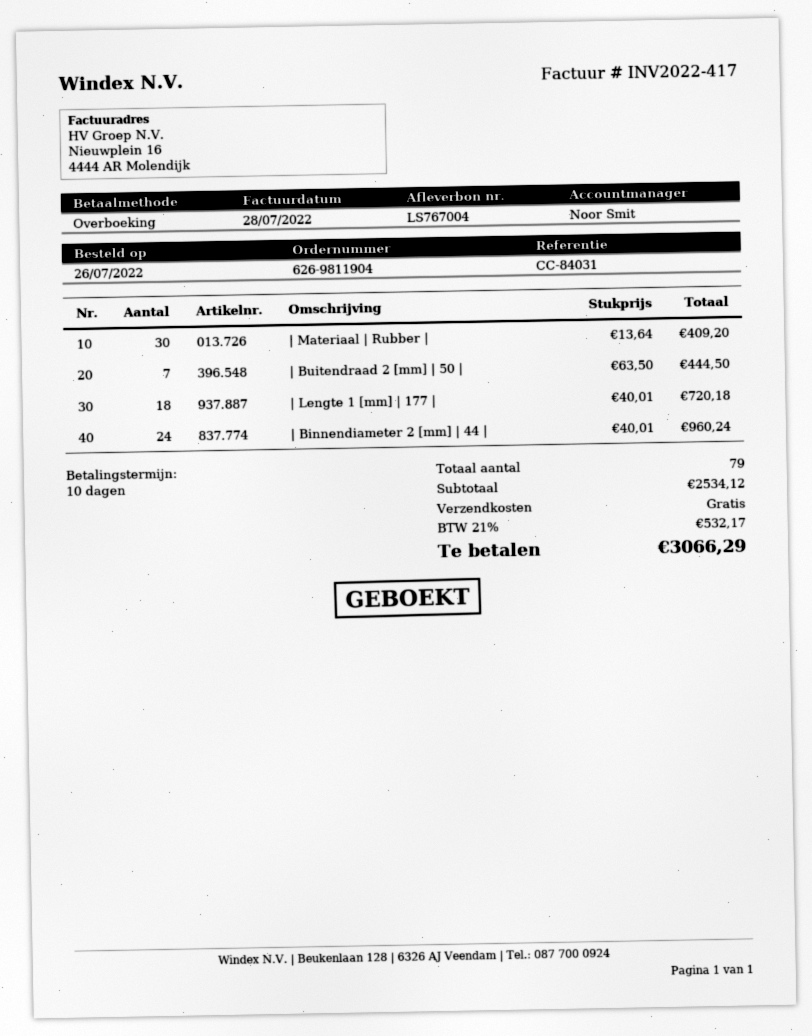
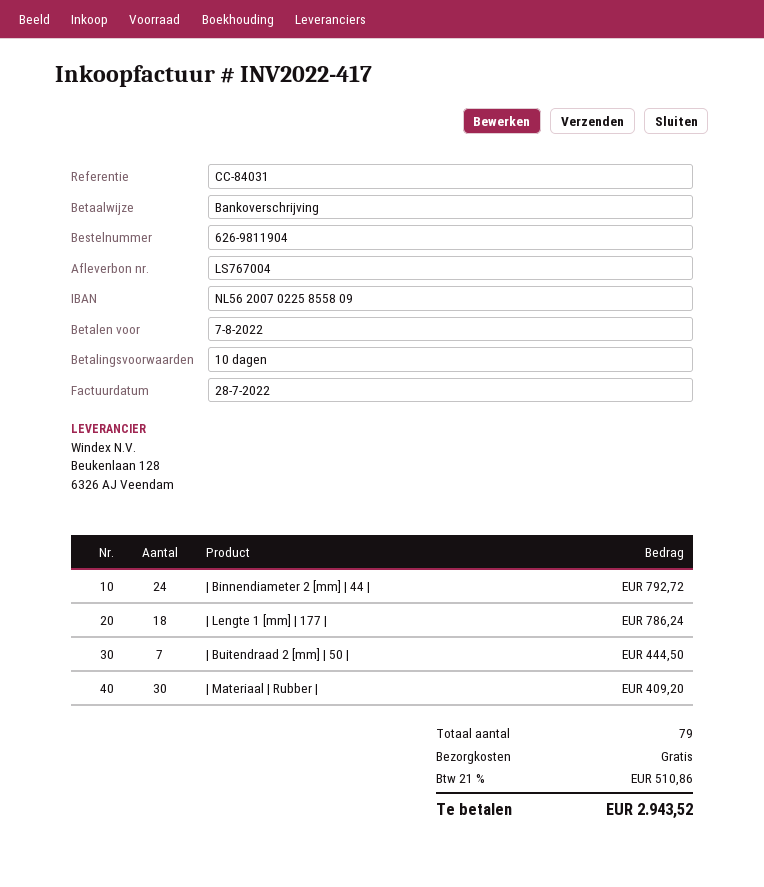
| Lengte 1 [mm] | 177 |: 18 for 720.18 -> 18 for 786.24
| Binnendiameter 2 [mm] | 44 |: 24 for 960.24 -> 24 for 792.72
tax: 21% = 532.17 -> 21% = 510.86
total: 3066.29 -> 2943.52

